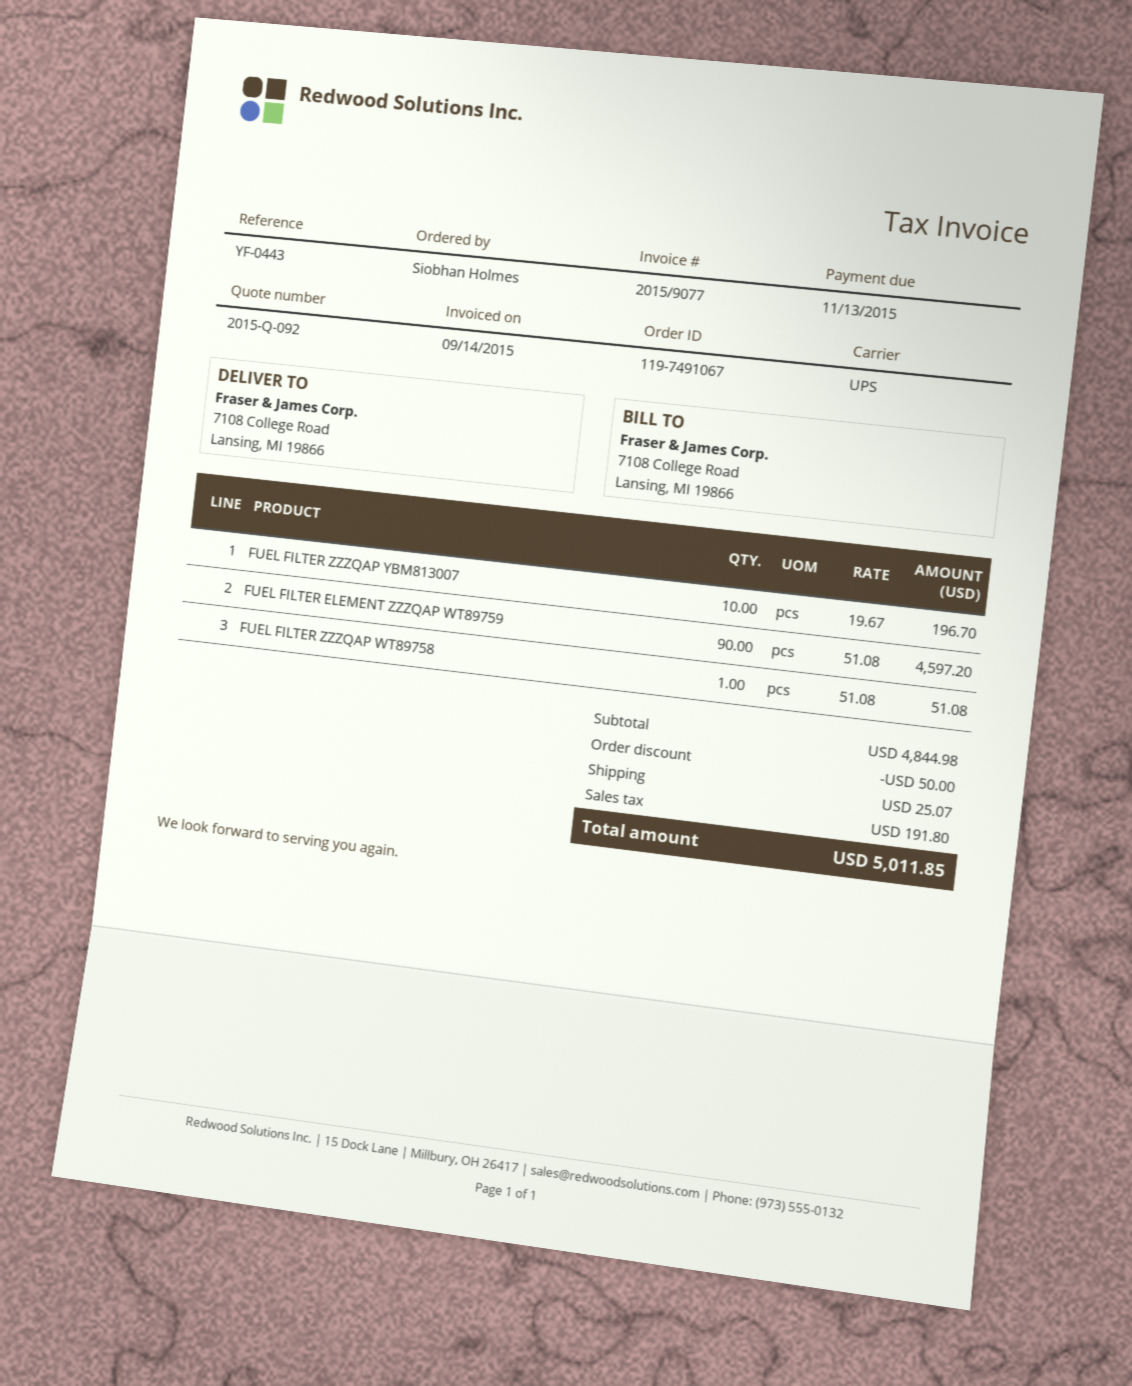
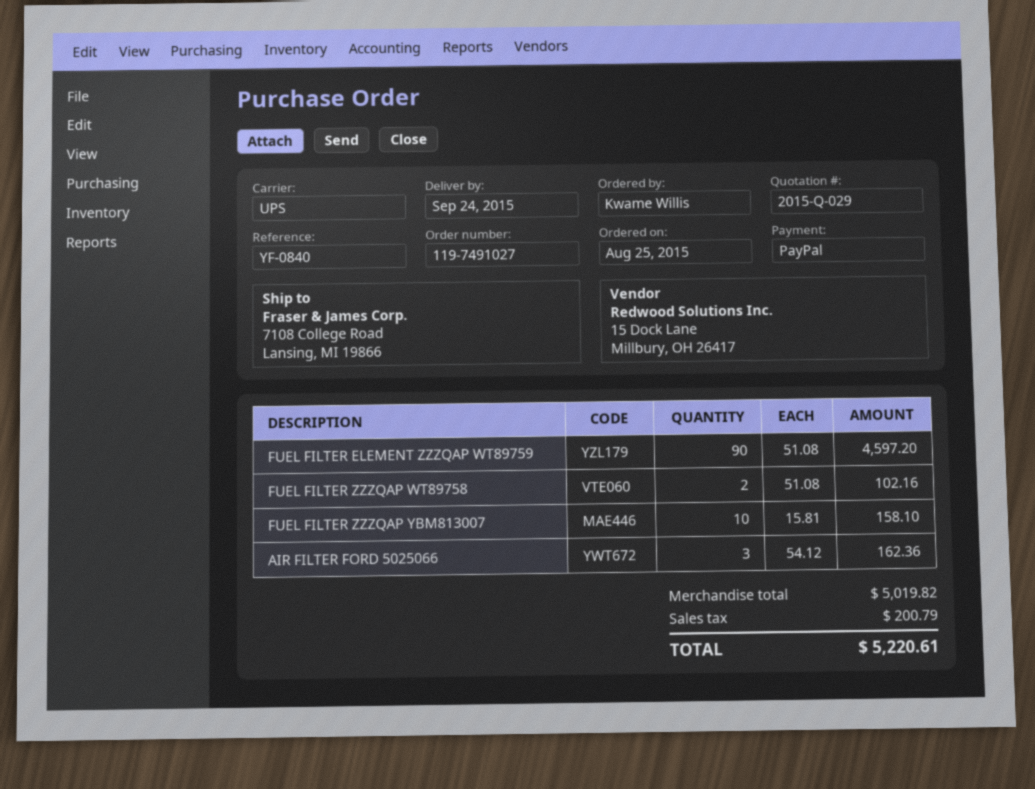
quote number: 2015-Q-092 -> 2015-Q-029
order number: 119-7491067 -> 119-7491027
reference: YF-0443 -> YF-0840
ordered by: Siobhan Holmes -> Kwame Willis
FUEL FILTER ZZZQAP YBM813007: 10 x 19.67 = 196.70 -> 10 x 15.81 = 158.10
FUEL FILTER ZZZQAP WT89758: 1 x 51.08 = 51.08 -> 2 x 51.08 = 102.16
AIR FILTER FORD 5025066: none -> 3 x 54.12 = 162.36
subtotal: 4844.98 -> 5019.82
discount: 50.00 -> none
shipping: 25.07 -> none
tax: 191.80 -> 200.79
total: 5011.85 -> 5220.61

